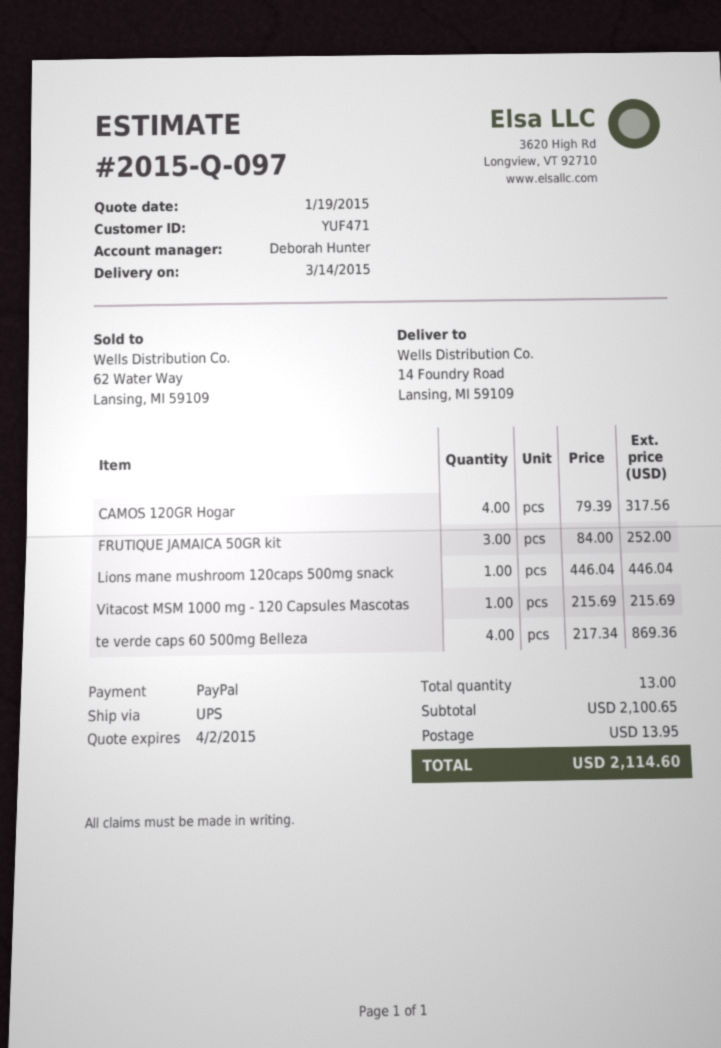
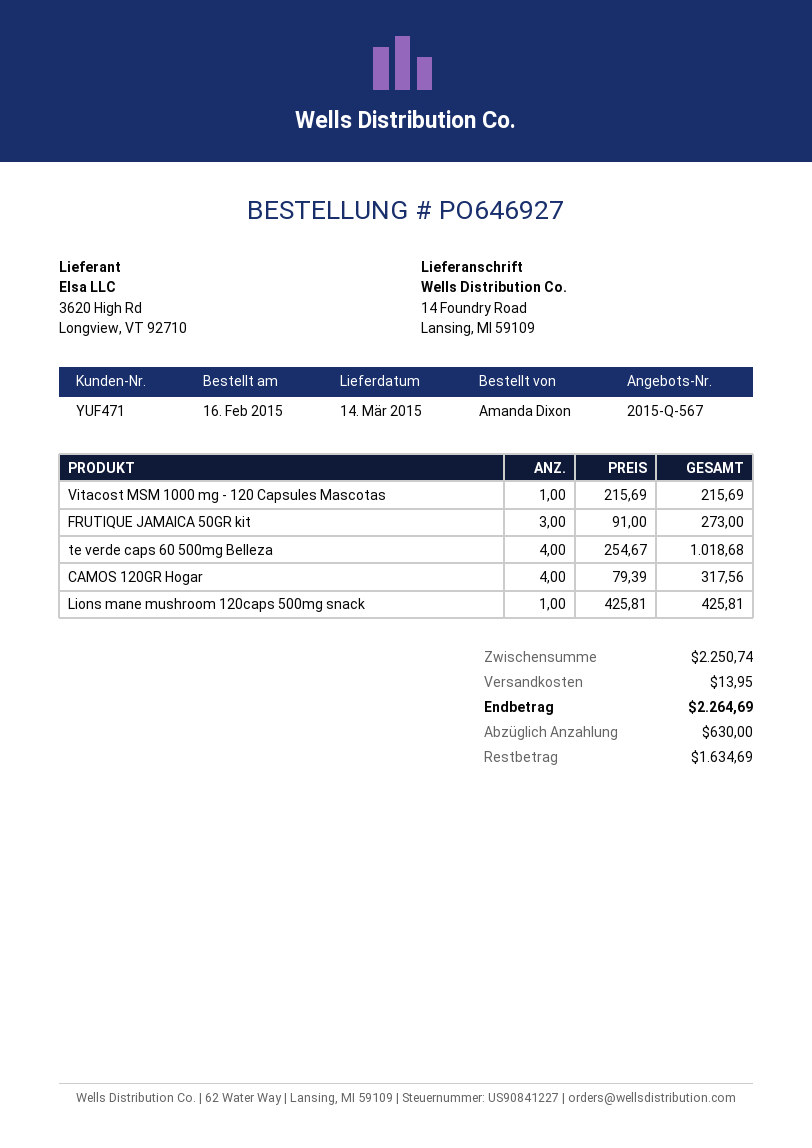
quote number: 2015-Q-097 -> 2015-Q-567
FRUTIQUE JAMAICA 50GR kit: 3 x 84.00 = 252.00 -> 3 x 91.00 = 273.00
Lions mane mushroom 120caps 500mg snack: 1 x 446.04 = 446.04 -> 1 x 425.81 = 425.81
te verde caps 60 500mg Belleza: 4 x 217.34 = 869.36 -> 4 x 254.67 = 1018.68
subtotal: 2100.65 -> 2250.74
total: 2114.60 -> 2264.69

